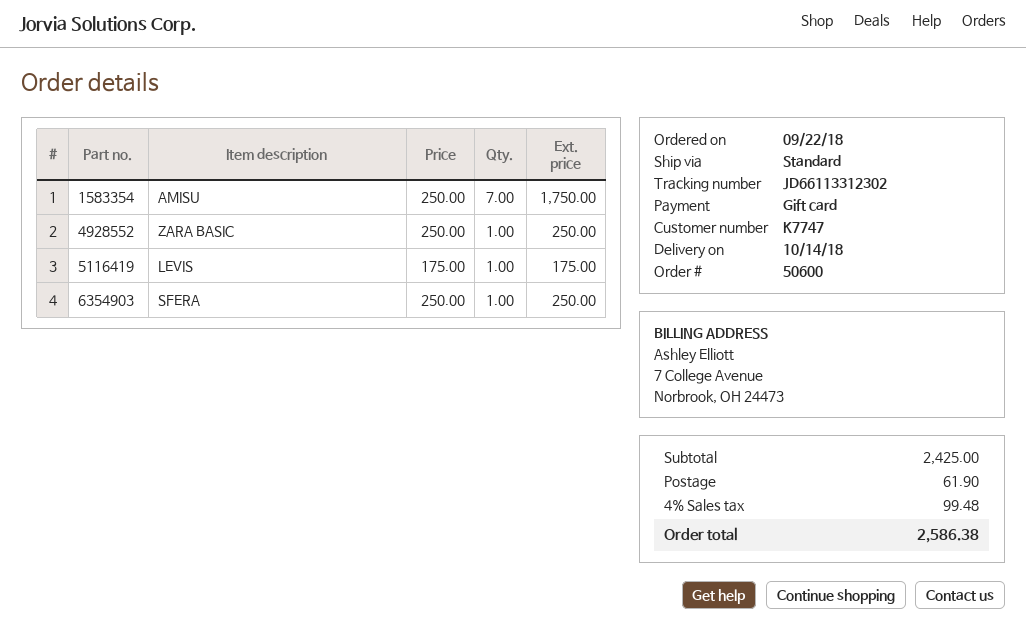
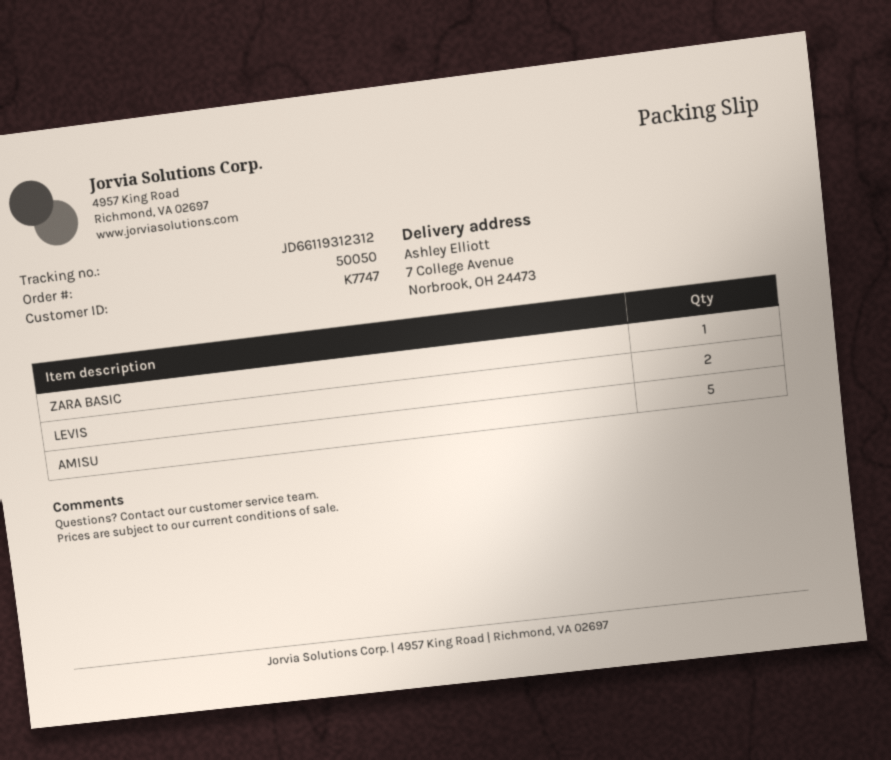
order number: 50600 -> 50050
tracking number: JD66113312302 -> JD66119312312
AMISU: 7 -> 5
LEVIS: 1 -> 2
SFERA: 1 -> none

